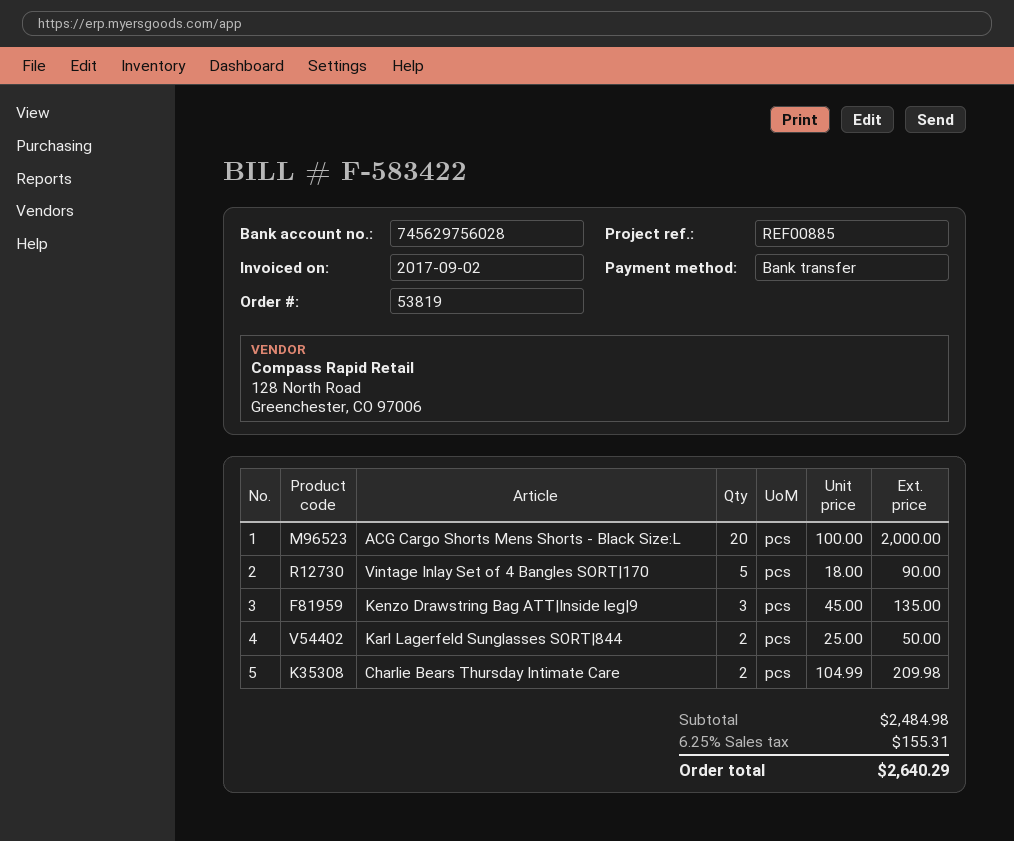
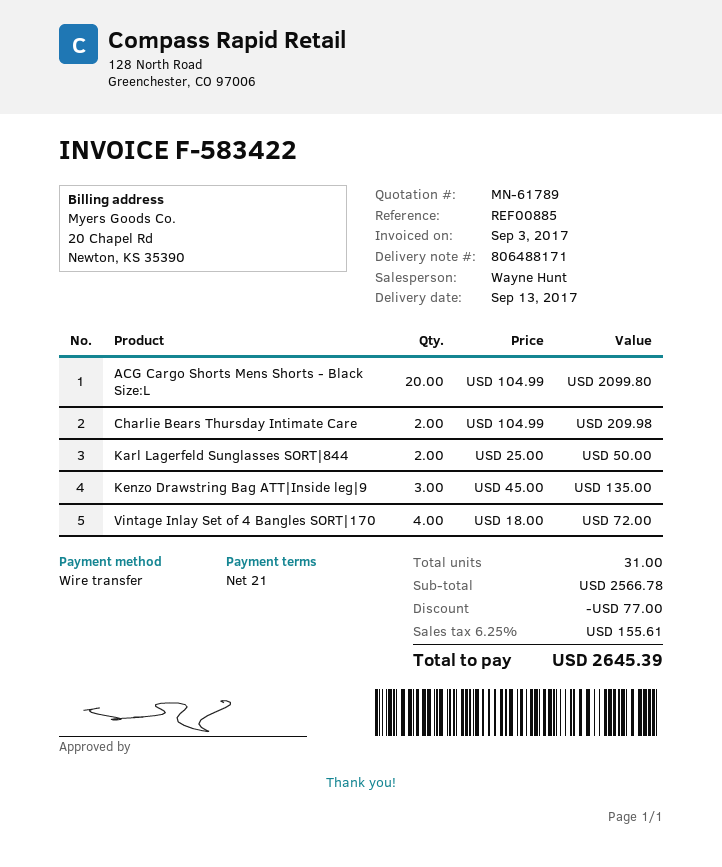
invoice date: 2017-09-02 -> 2017-09-03
ACG Cargo Shorts Mens Shorts - Black Size:L: 20 x 100.00 = 2000.00 -> 20 x 104.99 = 2099.80
Vintage Inlay Set of 4 Bangles SORT|170: 5 x 18.00 = 90.00 -> 4 x 18.00 = 72.00
subtotal: 2484.98 -> 2566.78
discount: none -> 77.00
tax: 6.25% = 155.31 -> 6.25% = 155.61
total: 2640.29 -> 2645.39

